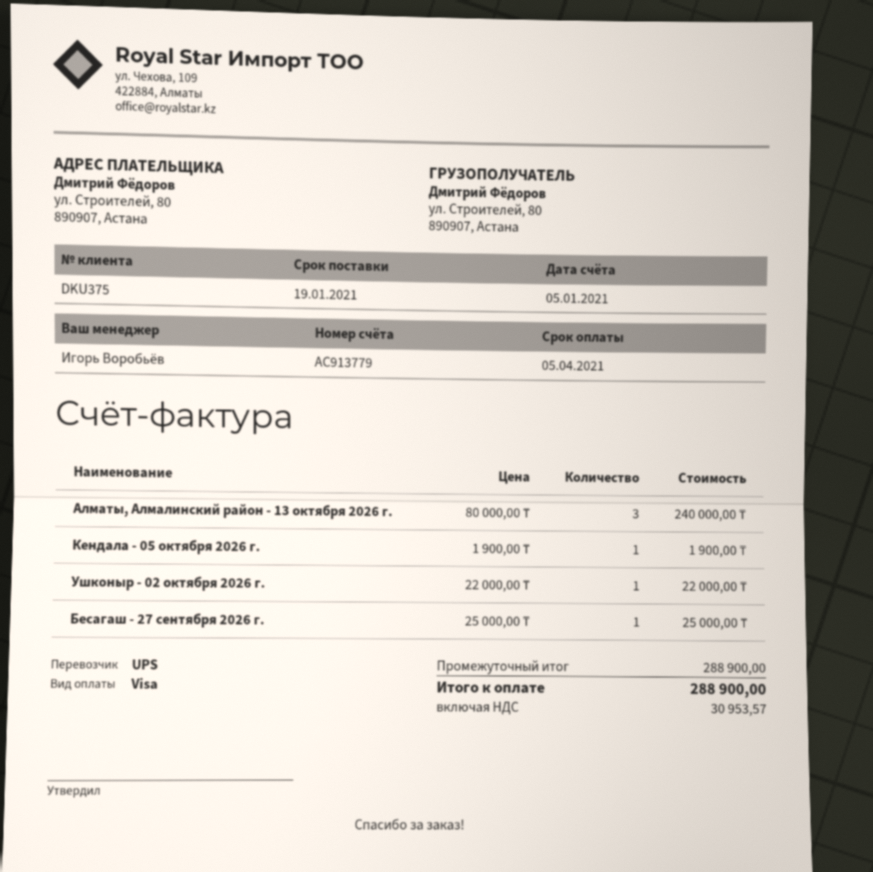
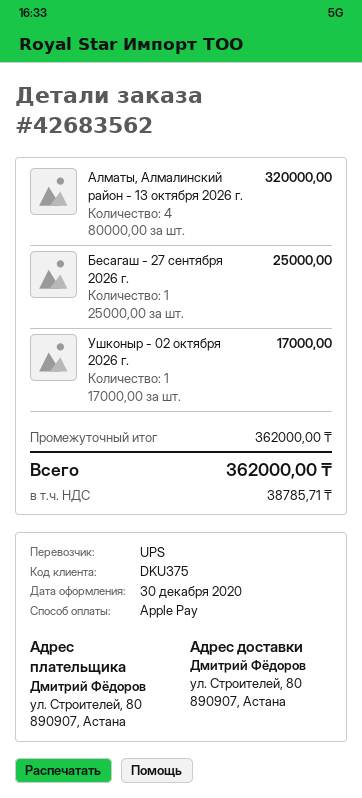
payment method: Visa -> Apple Pay
Алматы, Алмалинский район - 13 октября 2026 г.: 3 x 80000.00 = 240000.00 -> 4 x 80000.00 = 320000.00
Кендала - 05 октября 2026 г.: 1 x 1900.00 = 1900.00 -> none
Ушконыр - 02 октября 2026 г.: 1 x 22000.00 = 22000.00 -> 1 x 17000.00 = 17000.00
subtotal: 288900.00 -> 362000.00
tax: 30953.57 -> 38785.71
total: 288900.00 -> 362000.00

